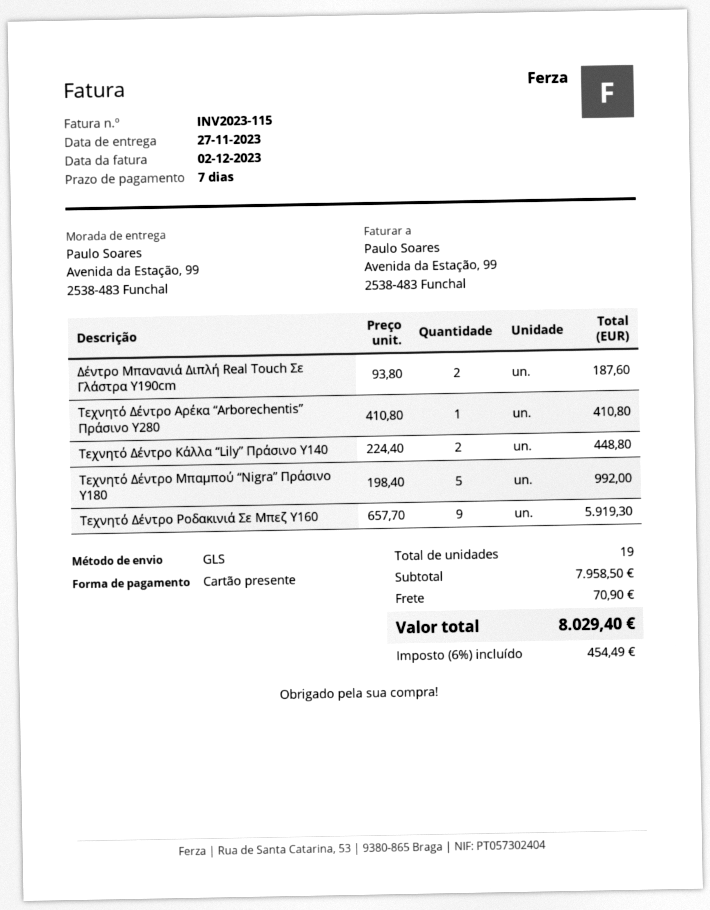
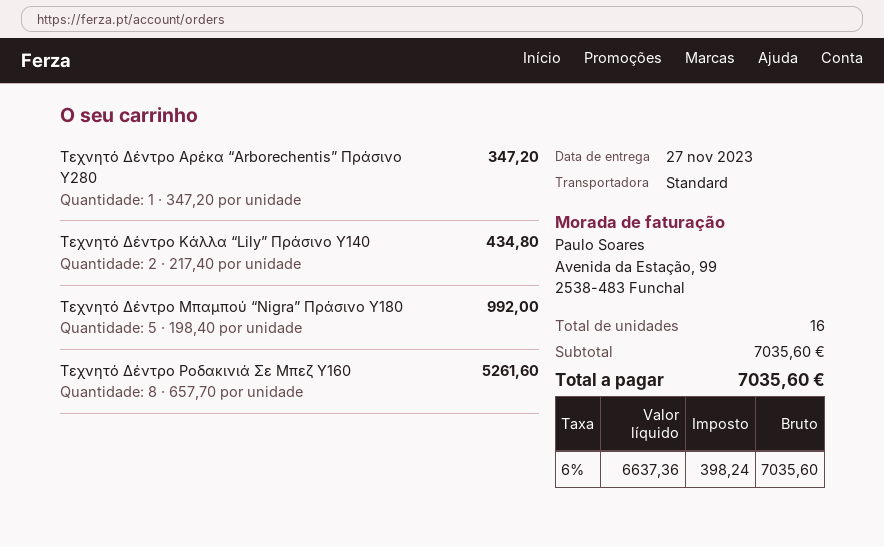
shipping method: GLS -> standard
Δέντρο Μπανανιά Διπλή Real Touch Σε Γλάστρα Υ190cm: 2 x 93.80 = 187.60 -> none
Τεχνητό Δέντρο Αρέκα “Arborechentis” Πράσινο Υ280: 1 x 410.80 = 410.80 -> 1 x 347.20 = 347.20
Τεχνητό Δέντρο Κάλλα “Lily” Πράσινο Υ140: 2 x 224.40 = 448.80 -> 2 x 217.40 = 434.80
Τεχνητό Δέντρο Ροδακινιά Σε Μπεζ Υ160: 9 x 657.70 = 5919.30 -> 8 x 657.70 = 5261.60
total quantity: 19 -> 16
subtotal: 7958.50 -> 7035.60
shipping: 70.90 -> none
tax: 6% = 454.49 -> 6% = 398.24
total: 8029.40 -> 7035.60

